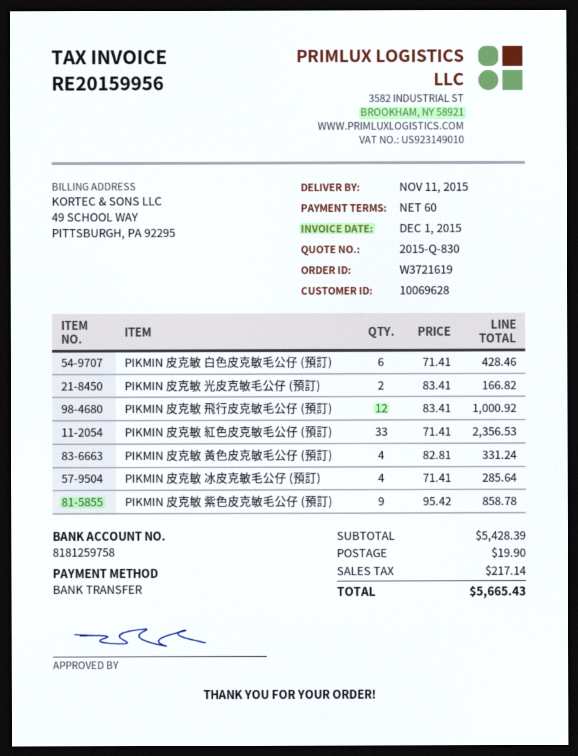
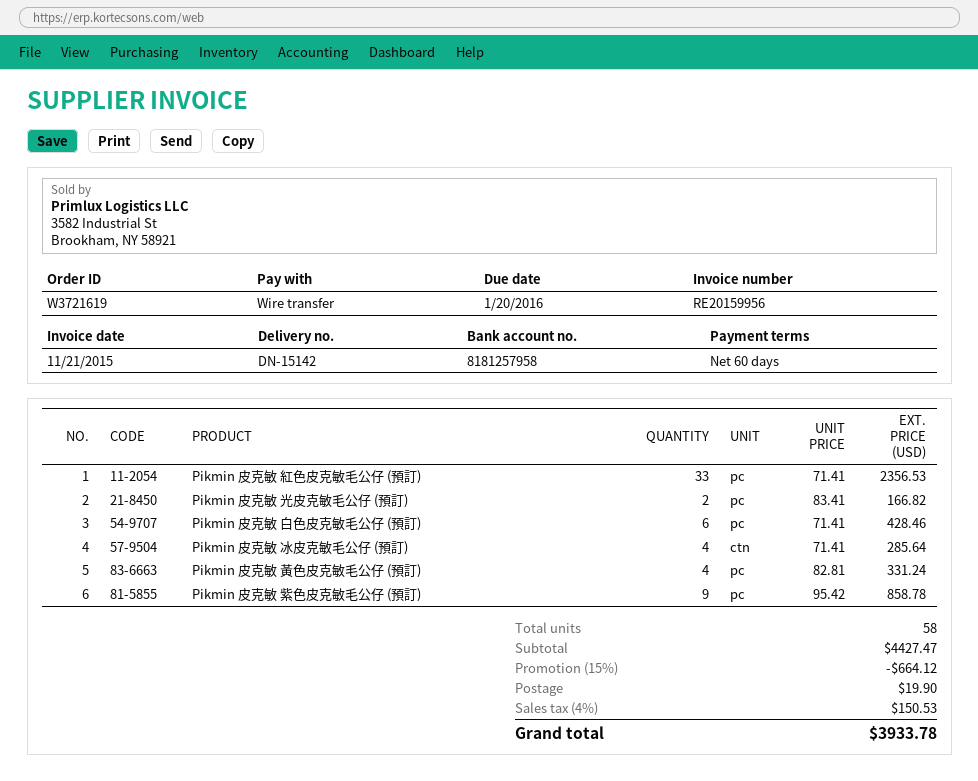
invoice date: 2015-12-01 -> 2015-11-21
bank account: 8181259758 -> 8181257958
PIKMIN 皮克敏 飛行皮克敏毛公仔 (預訂): 12 x 83.41 = 1000.92 -> none
subtotal: 5428.39 -> 4427.47
discount: none -> 15% = 664.12
tax: 217.14 -> 150.53
total: 5665.43 -> 3933.78

